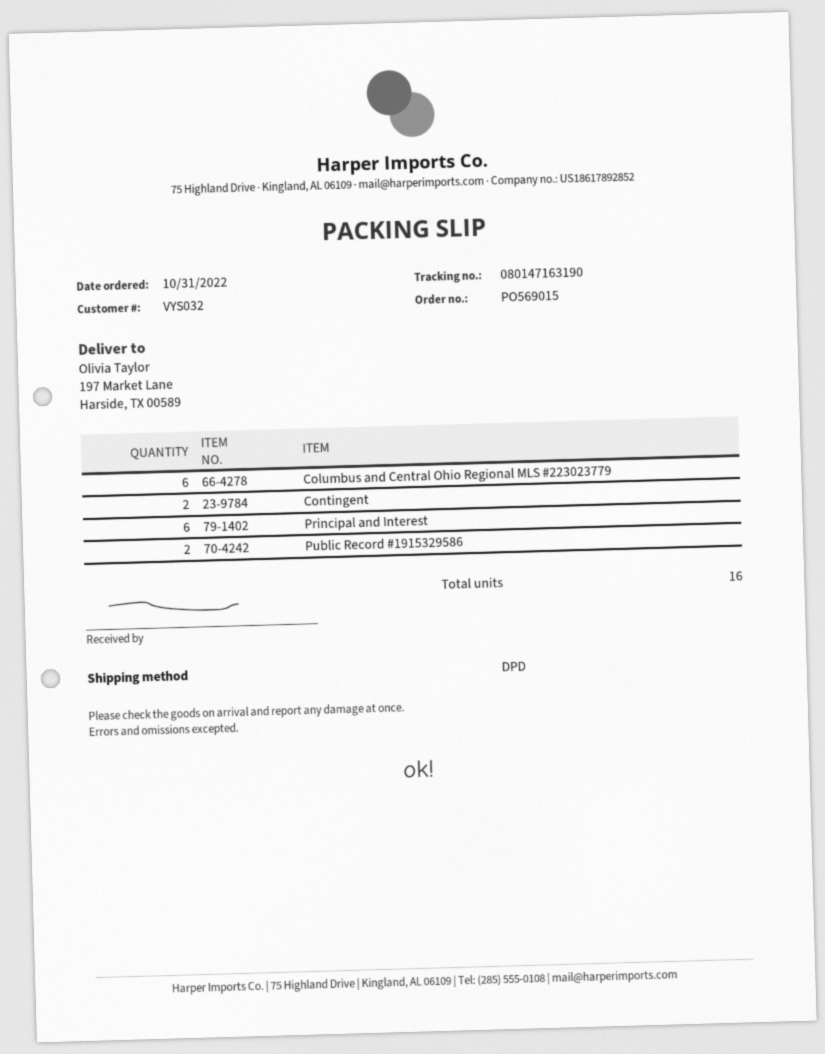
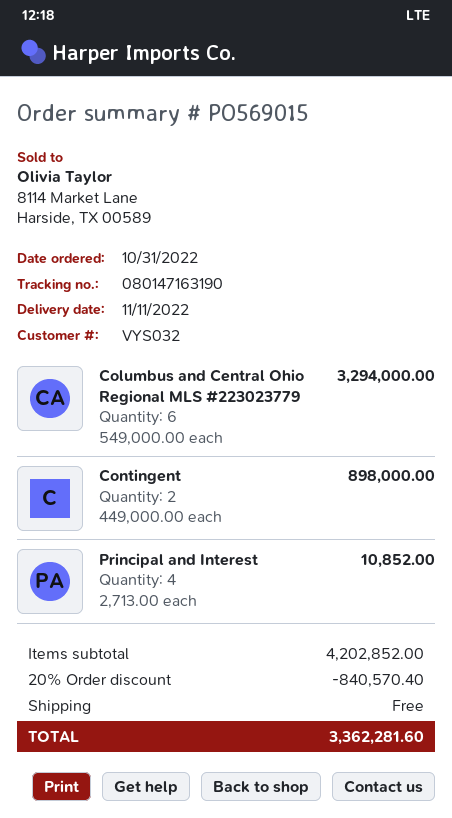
Principal and Interest: 6 -> 4
Public Record #1915329586: 2 -> none

